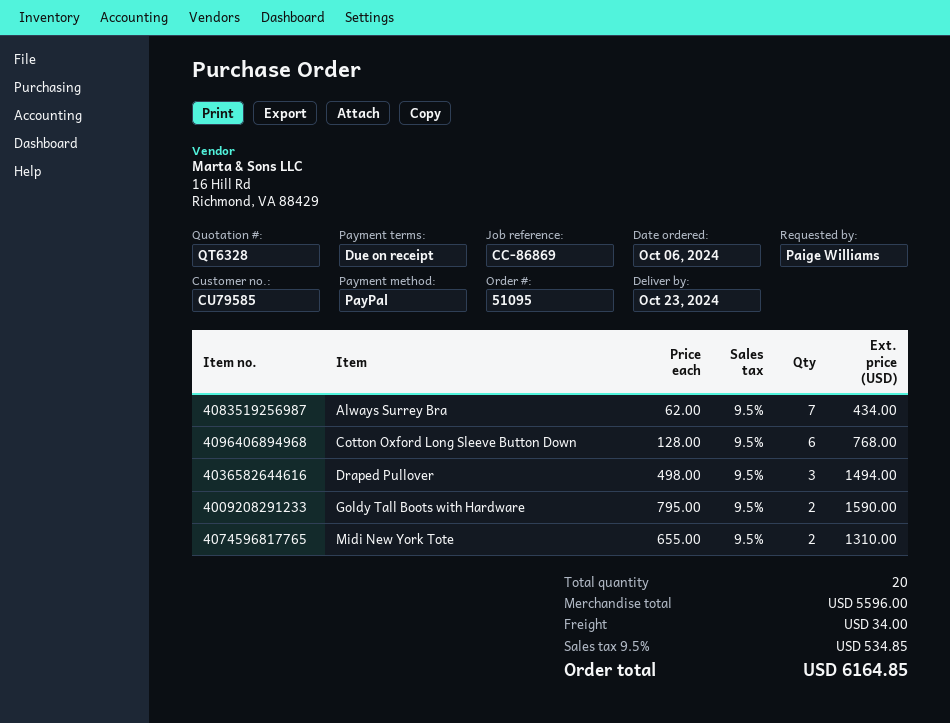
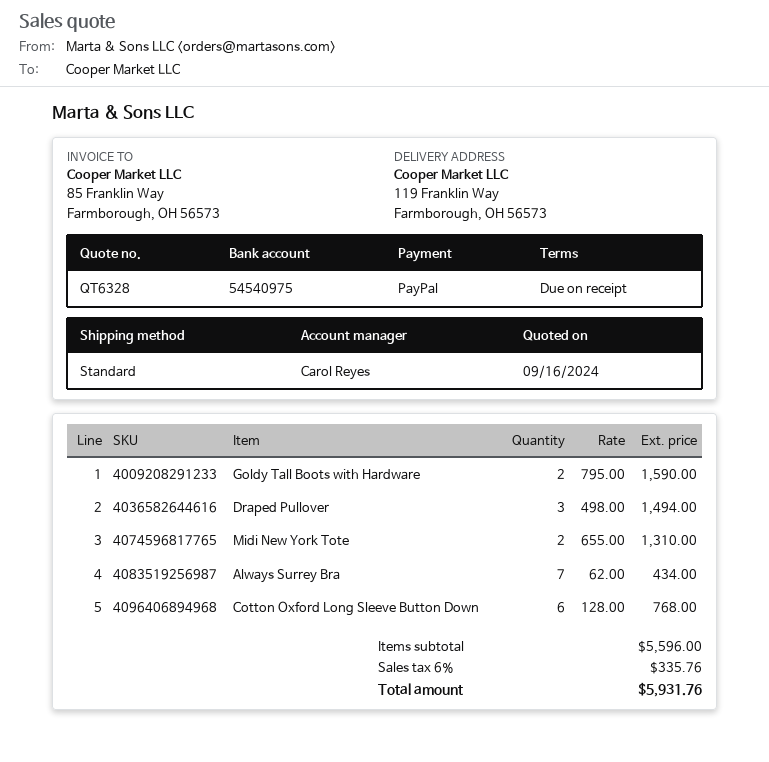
shipping: 34.00 -> none
tax: 9.5% = 534.85 -> 6% = 335.76
total: 6164.85 -> 5931.76

